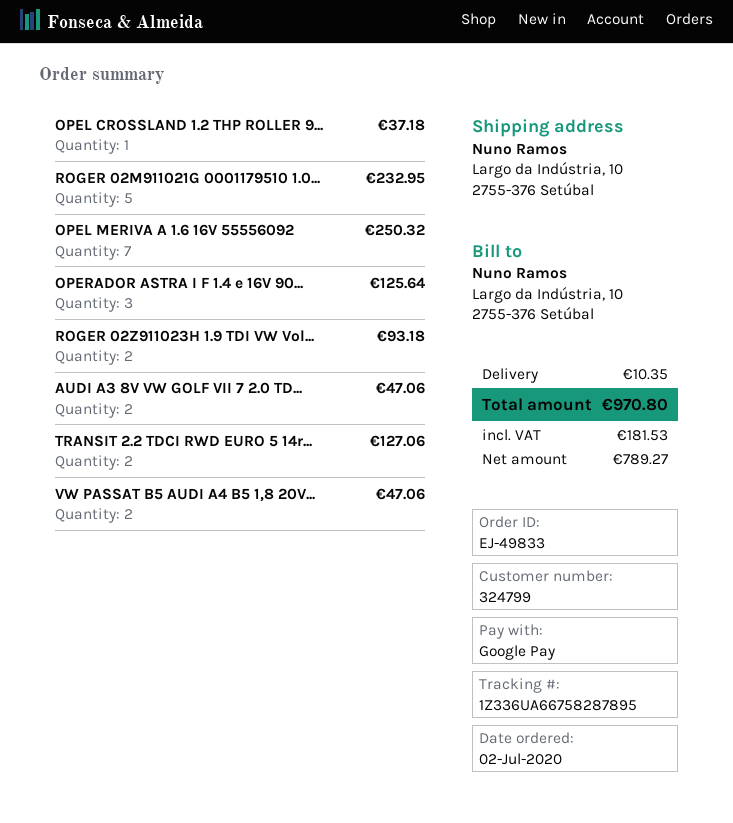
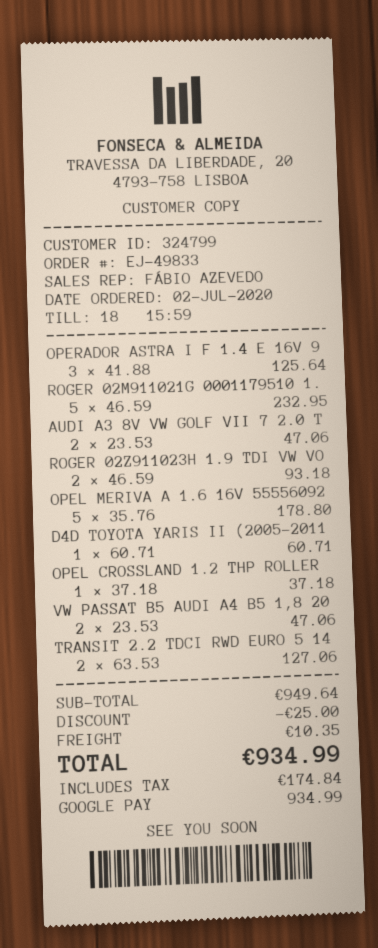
OPEL MERIVA A 1.6 16V 55556092: 7 for 250.32 -> 5 for 178.80
D4D TOYOTA YARIS II (2005-2011: none -> 1 for 60.71
discount: none -> 25.00
tax: 181.53 -> 174.84
total: 970.80 -> 934.99

